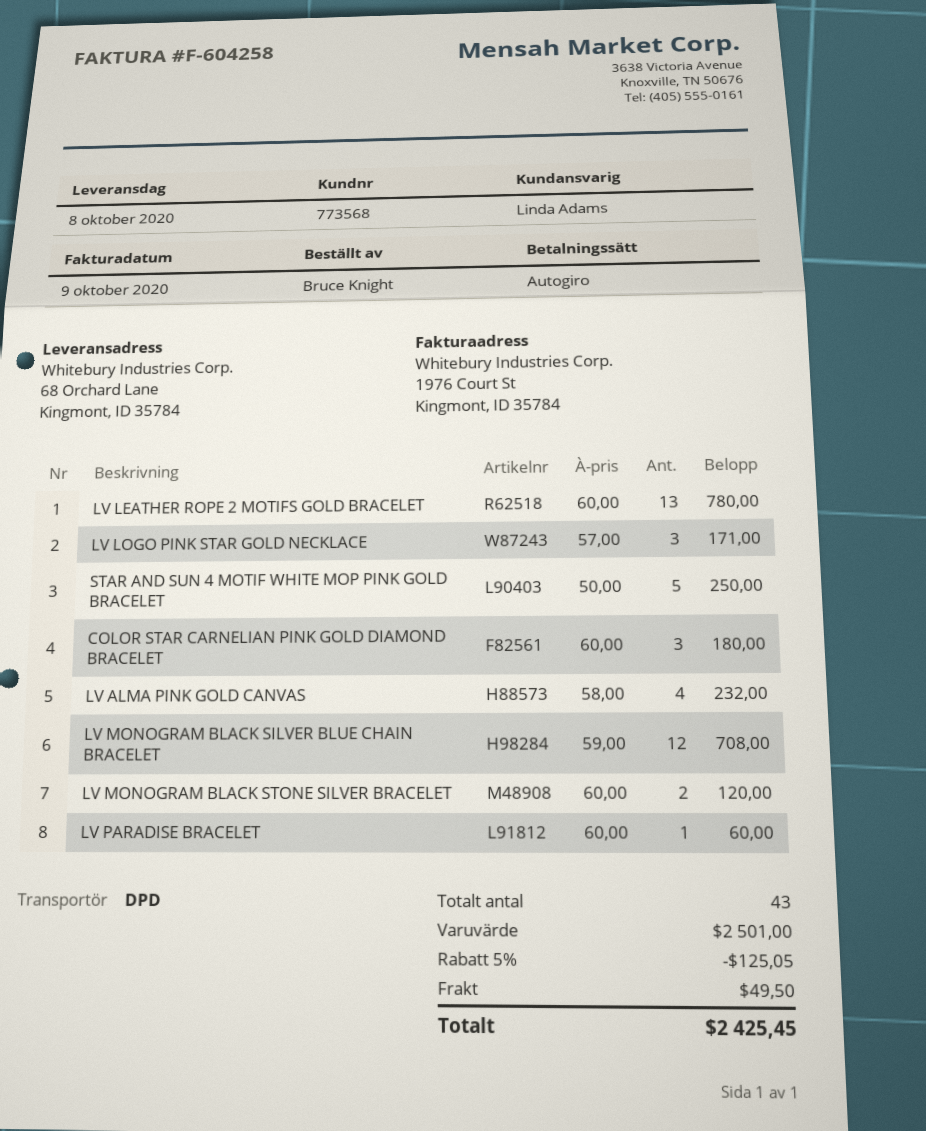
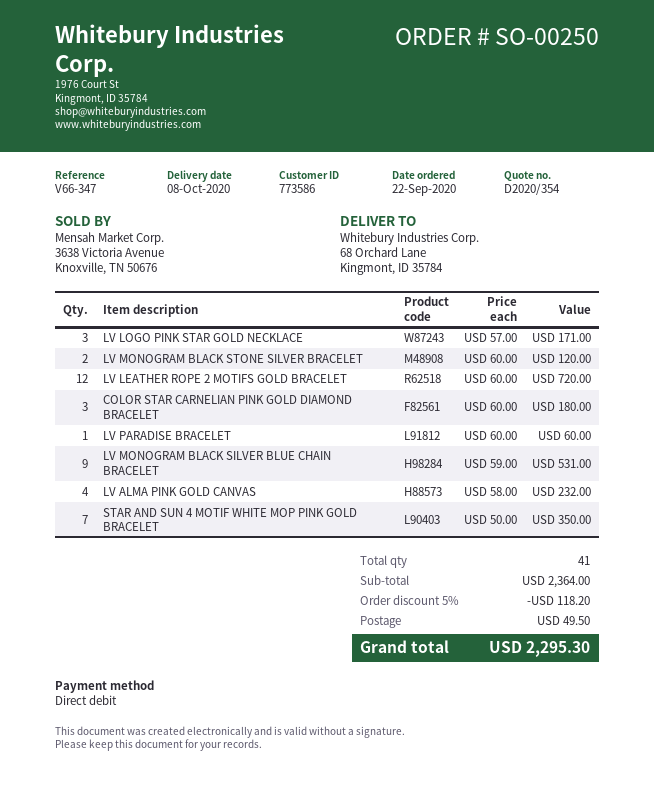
customer number: 773568 -> 773586
LV LEATHER ROPE 2 MOTIFS GOLD BRACELET: 13 x 60.00 = 780.00 -> 12 x 60.00 = 720.00
STAR AND SUN 4 MOTIF WHITE MOP PINK GOLD BRACELET: 5 x 50.00 = 250.00 -> 7 x 50.00 = 350.00
LV MONOGRAM BLACK SILVER BLUE CHAIN BRACELET: 12 x 59.00 = 708.00 -> 9 x 59.00 = 531.00
total quantity: 43 -> 41
subtotal: 2501.00 -> 2364.00
discount: 5% = 125.05 -> 5% = 118.20
total: 2425.45 -> 2295.30

